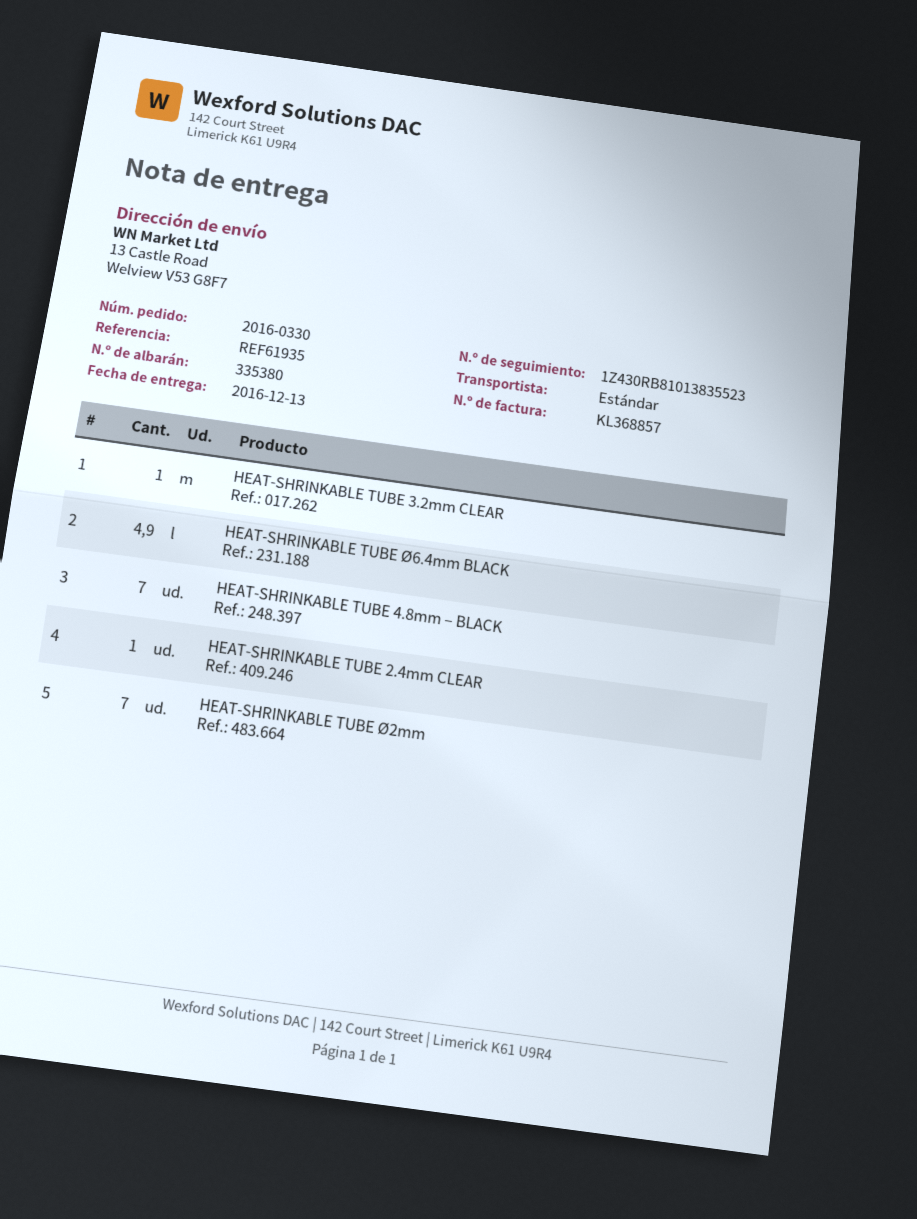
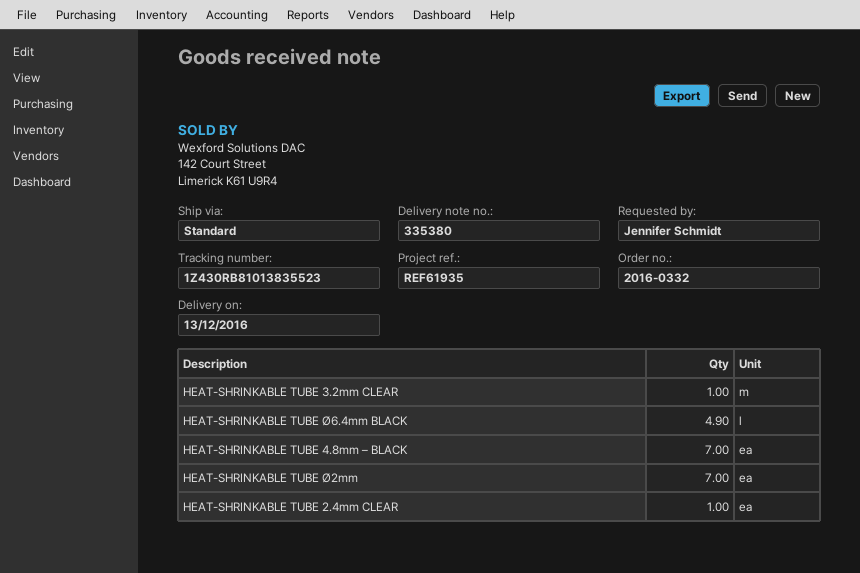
order number: 2016-0330 -> 2016-0332

